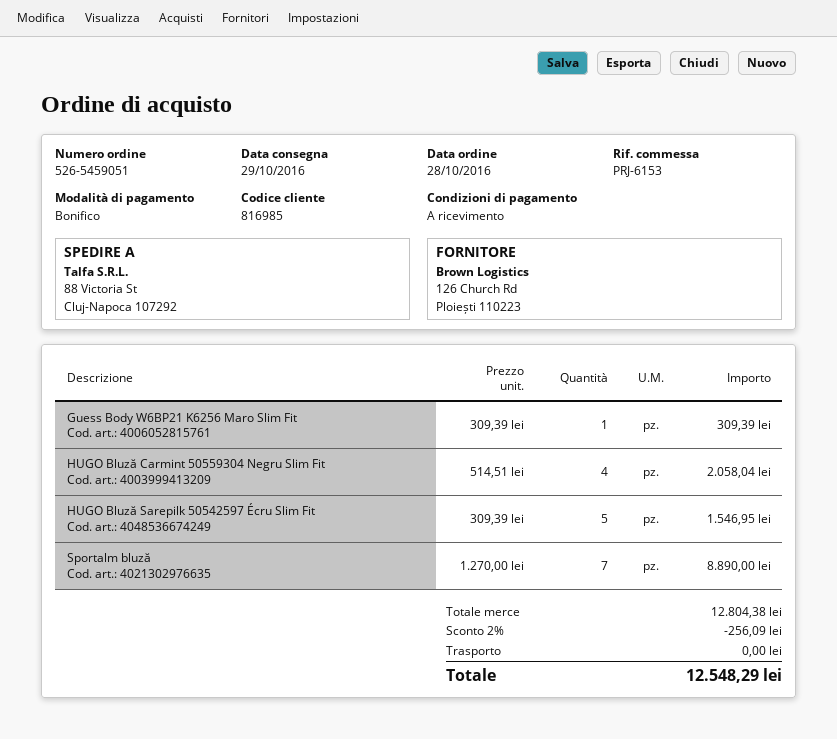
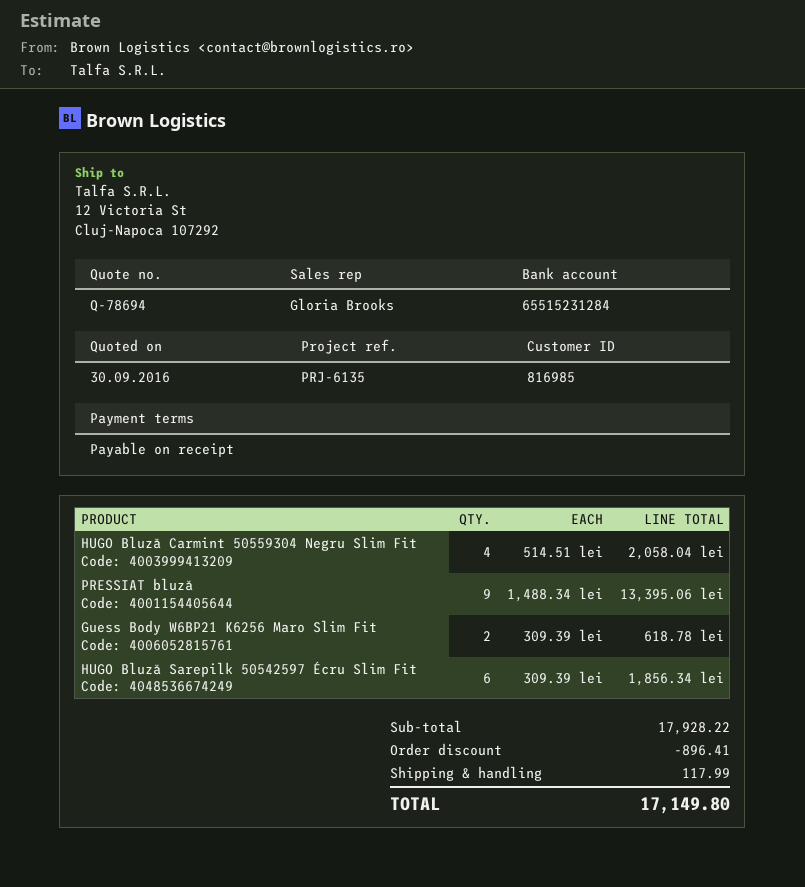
reference: PRJ-6153 -> PRJ-6135
ship to: 88 Victoria St, Cluj-Napoca 107292 -> 12 Victoria St, Cluj-Napoca 107292
Guess Body W6BP21 K6256 Maro Slim Fit: 1 x 309.39 = 309.39 -> 2 x 309.39 = 618.78
HUGO Bluză Sarepilk 50542597 Écru Slim Fit: 5 x 309.39 = 1546.95 -> 6 x 309.39 = 1856.34
Sportalm bluză: 7 x 1270.00 = 8890.00 -> none
PRESSIAT bluză: none -> 9 x 1488.34 = 13395.06
subtotal: 12804.38 -> 17928.22
discount: 256.09 -> 896.41
shipping: 0.00 -> 117.99
total: 12548.29 -> 17149.80

